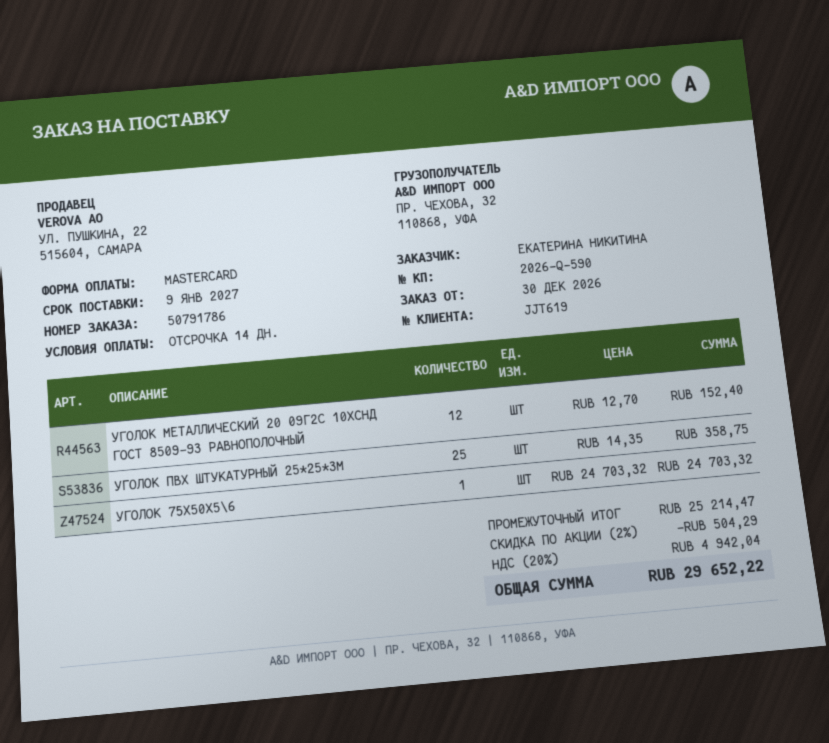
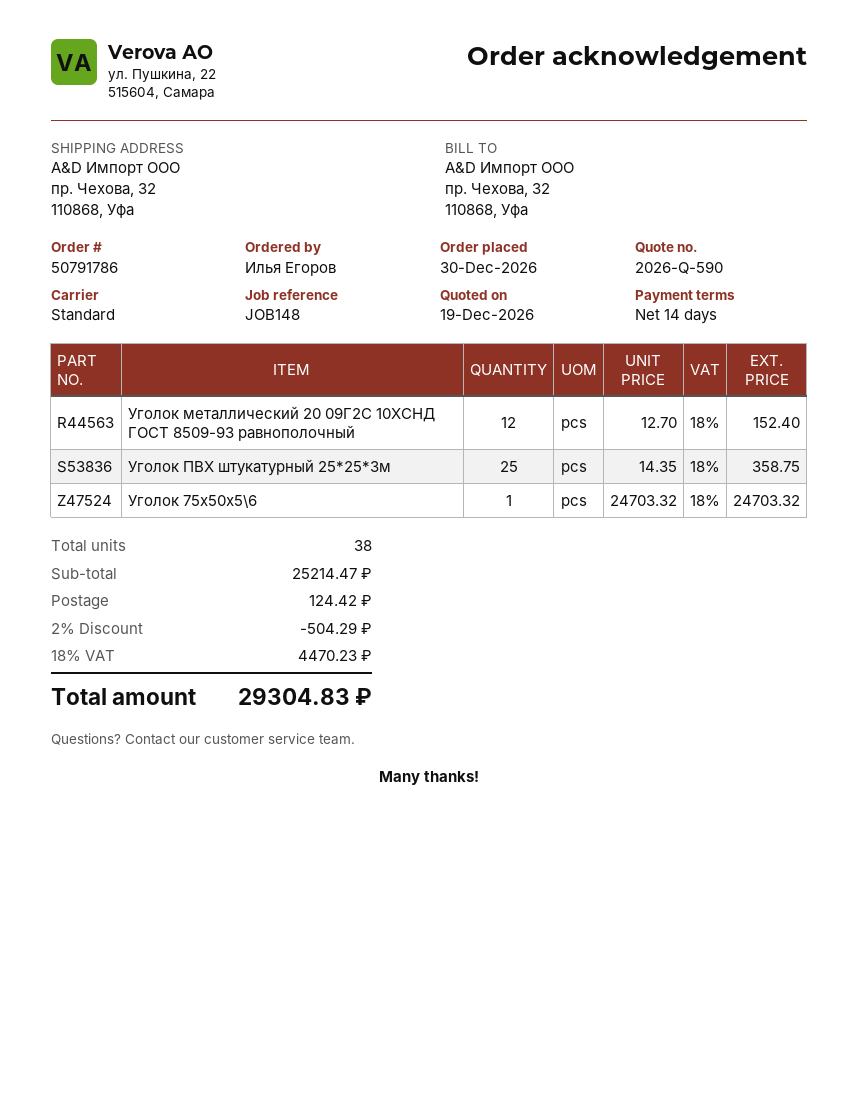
ordered by: ЕКАТЕРИНА НИКИТИНА -> Илья Егоров
shipping: none -> 124.42
tax: 20% = 4942.04 -> 18% = 4470.23
total: 29652.22 -> 29304.83

